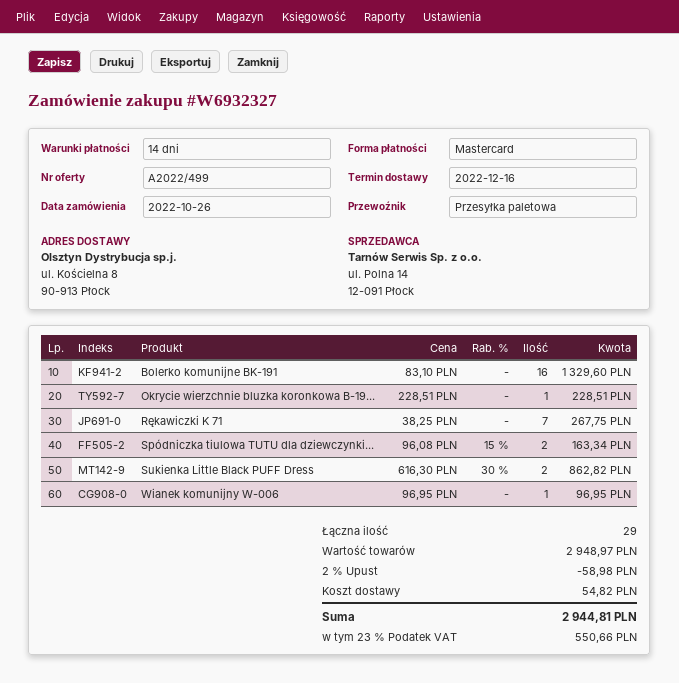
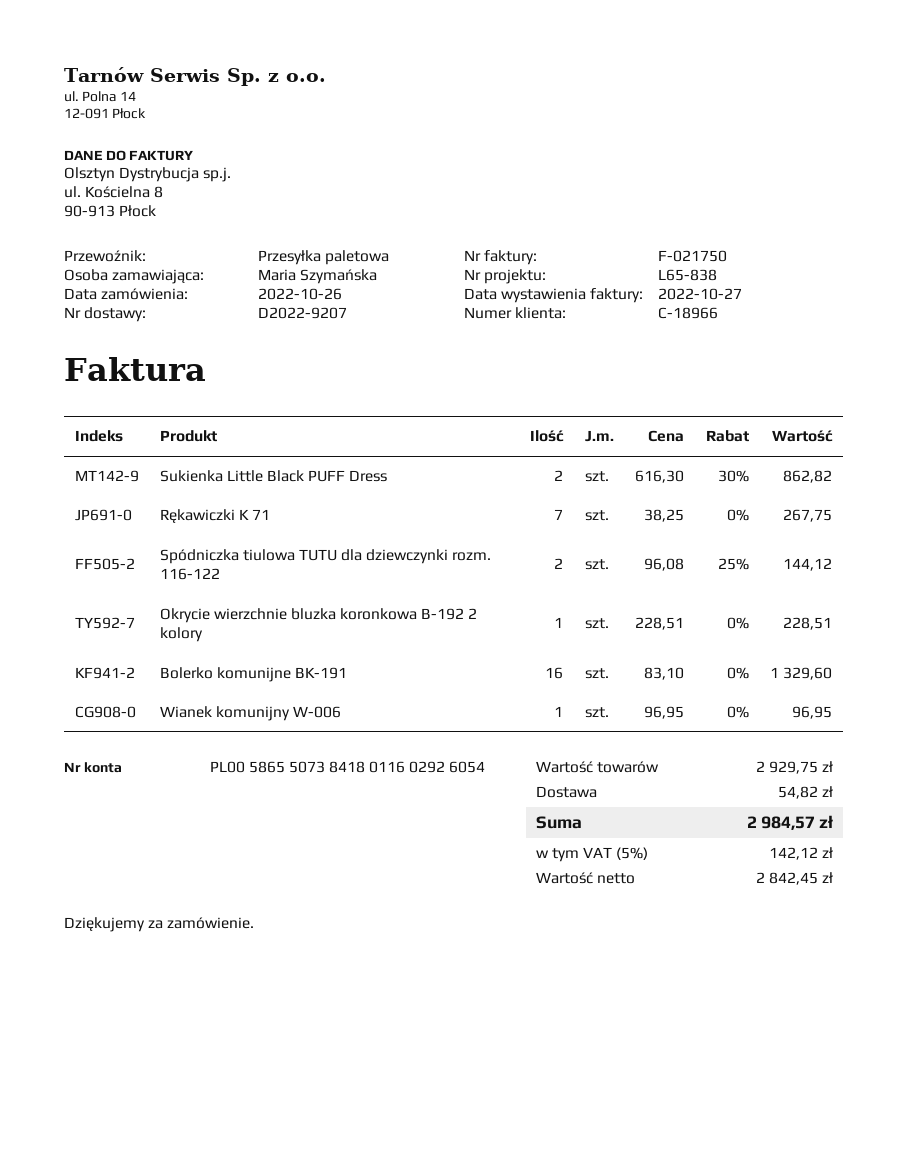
Spódniczka tiulowa TUTU dla dziewczynki...: 2 x 96.08 - 15% = 163.34 -> 2 x 96.08 - 25% = 144.12
subtotal: 2948.97 -> 2929.75
discount: 2% = 58.98 -> none
tax: 23% = 550.66 -> 5% = 142.12
total: 2944.81 -> 2984.57

